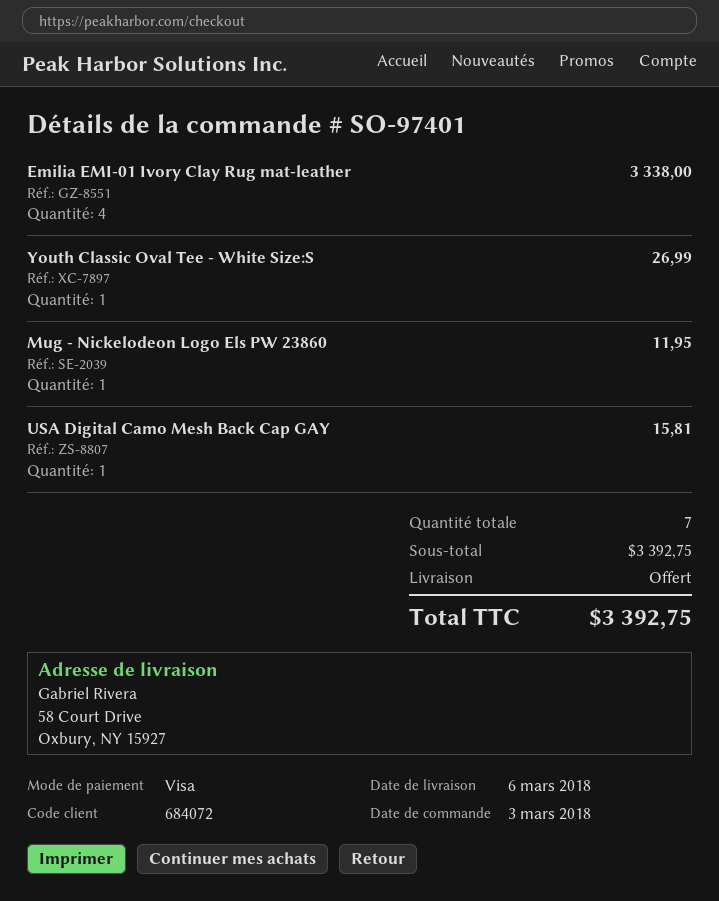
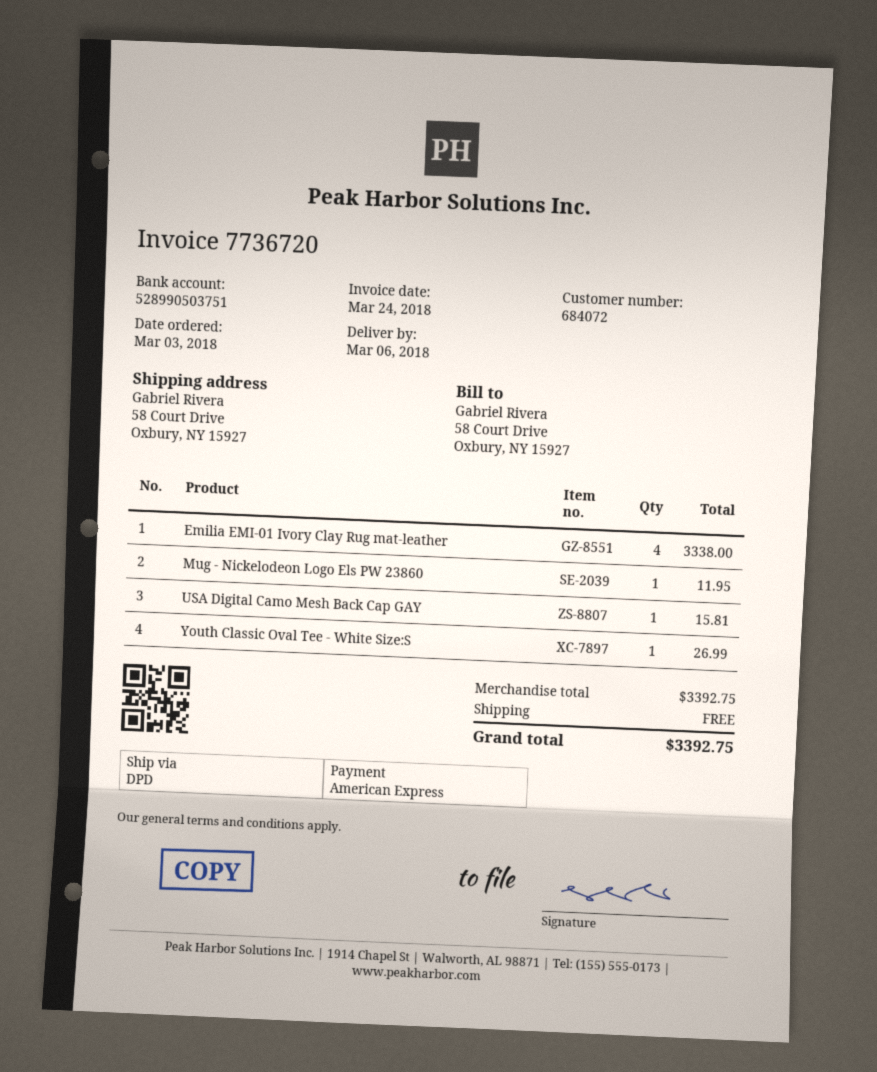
payment method: Visa -> American Express

